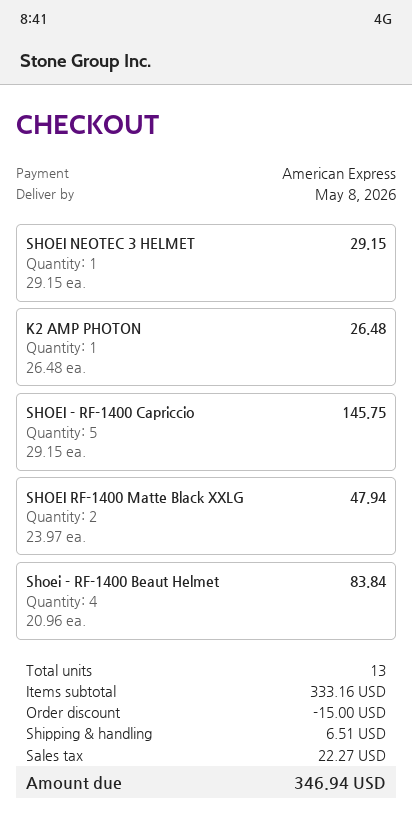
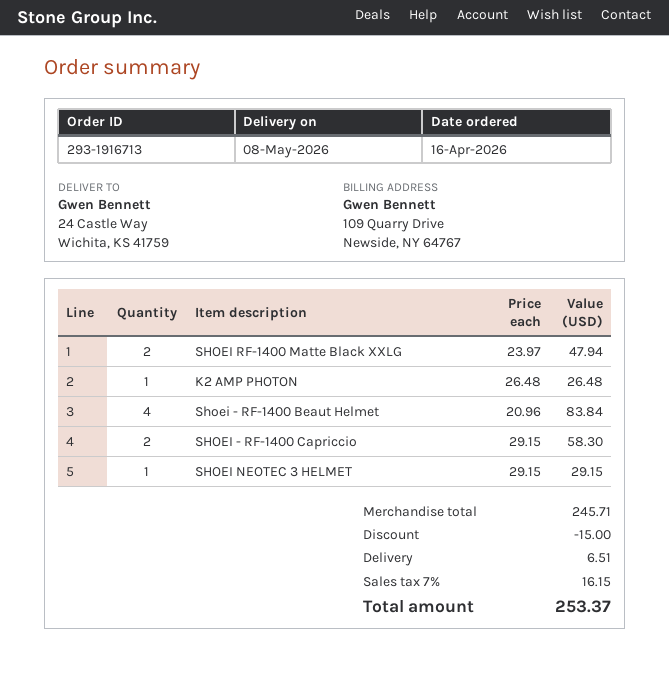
SHOEI - RF-1400 Capriccio: 5 x 29.15 = 145.75 -> 2 x 29.15 = 58.30
subtotal: 333.16 -> 245.71
tax: 22.27 -> 16.15
total: 346.94 -> 253.37

